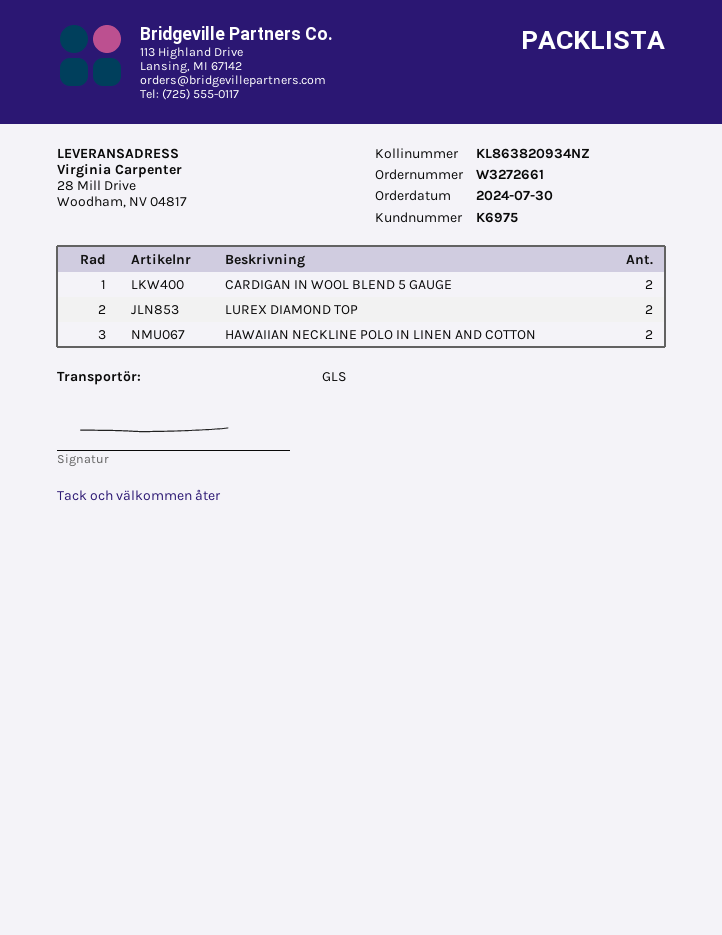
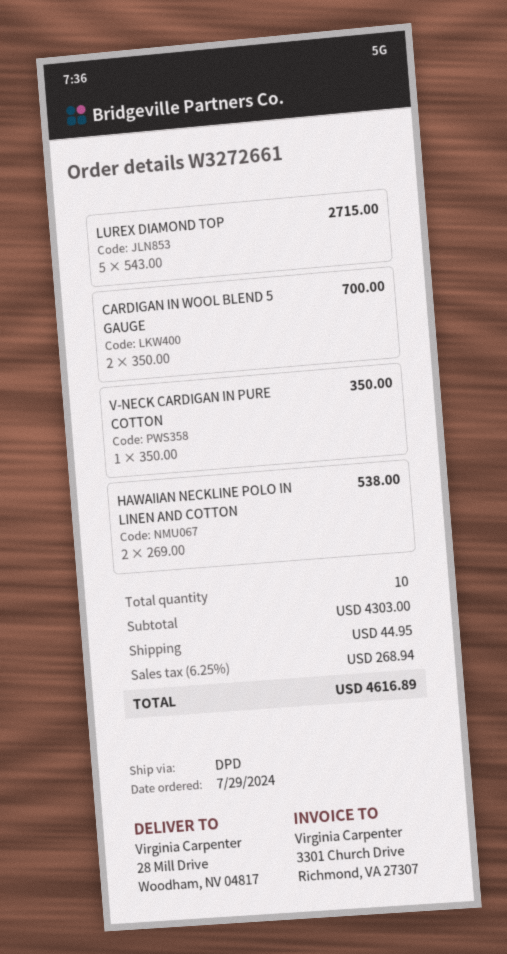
order date: 2024-07-30 -> 2024-07-29
shipping method: GLS -> DPD
LUREX DIAMOND TOP: 2 -> 5
V-NECK CARDIGAN IN PURE COTTON: none -> 1

